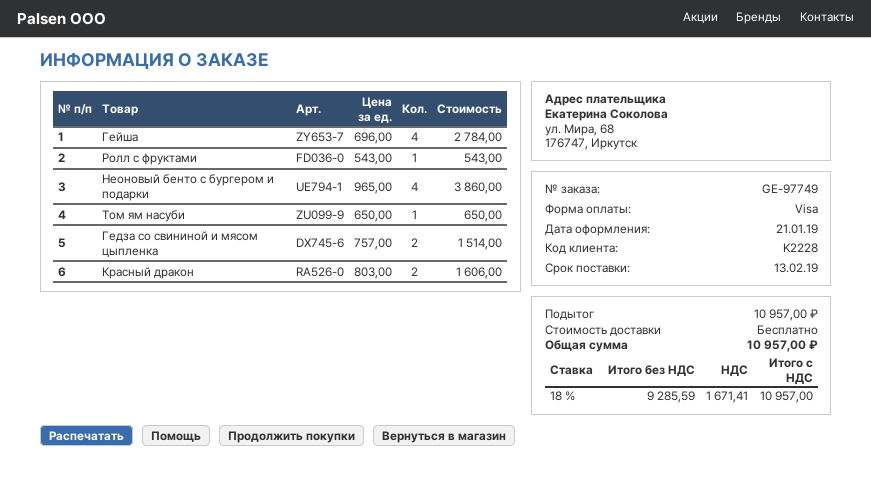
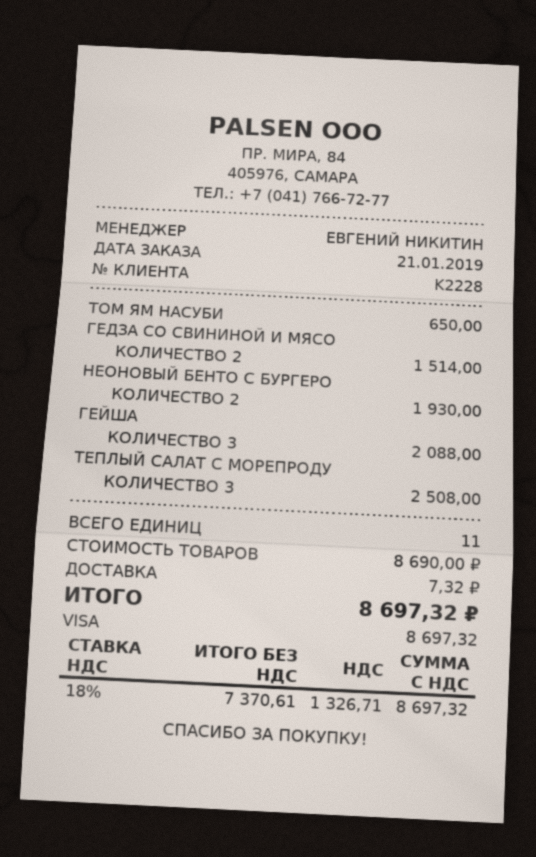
Гейша: 4 for 2784.00 -> 3 for 2088.00
Ролл с фруктами: 1 for 543.00 -> none
Неоновый бенто с бургером и подарки: 4 for 3860.00 -> 2 for 1930.00
Красный дракон: 2 for 1606.00 -> none
ТЕПЛЫЙ САЛАТ С МОРЕПРОДУ: none -> 3 for 2508.00
subtotal: 10957.00 -> 8690.00
shipping: 0.00 -> 7.32
net: 9285.59 -> 7370.61
tax: 18% = 1671.41 -> 18% = 1326.71
total: 10957.00 -> 8697.32

